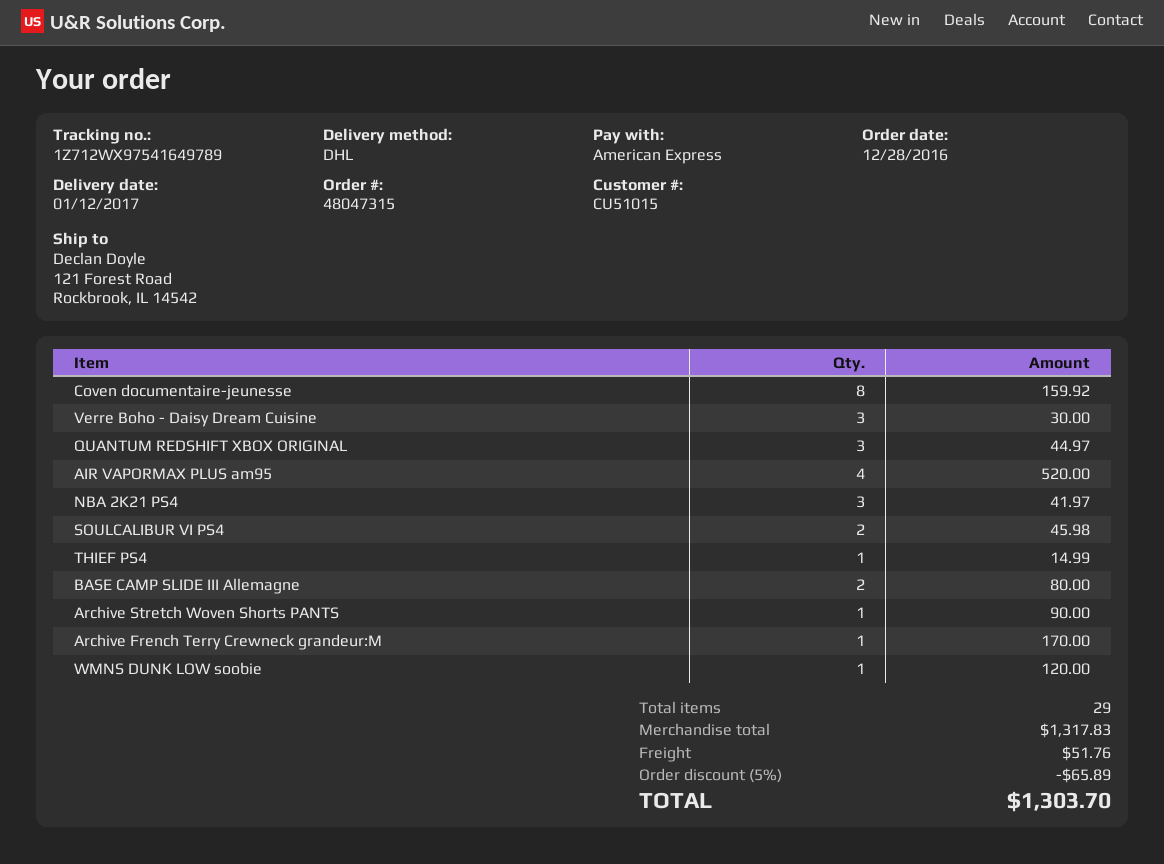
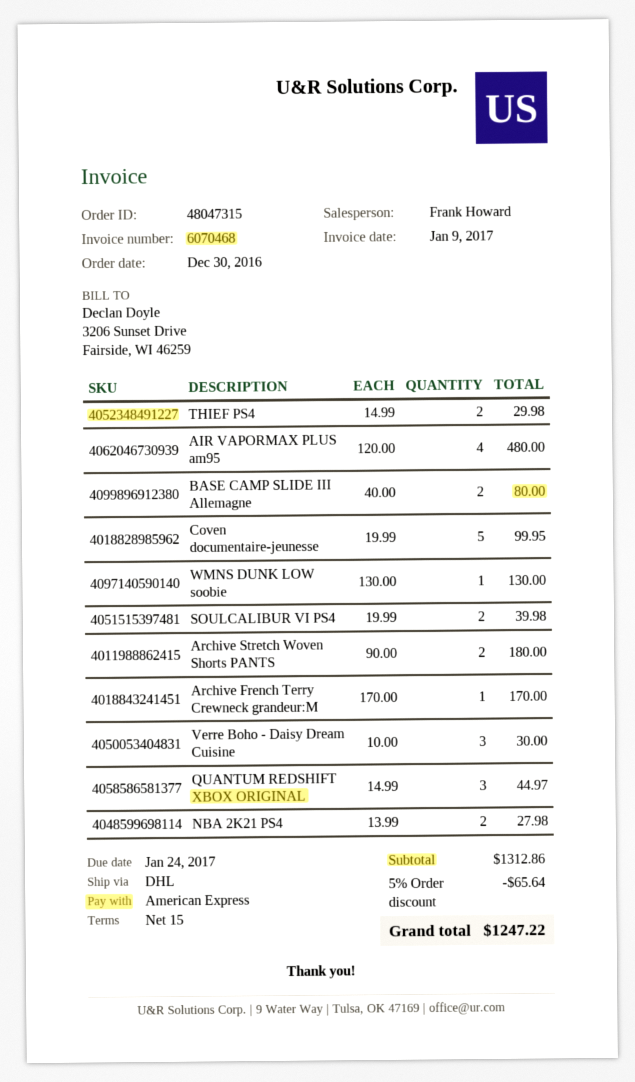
order date: 2016-12-28 -> 2016-12-30
Coven documentaire-jeunesse: 8 for 159.92 -> 5 for 99.95
AIR VAPORMAX PLUS am95: 4 for 520.00 -> 4 for 480.00
NBA 2K21 PS4: 3 for 41.97 -> 2 for 27.98
SOULCALIBUR VI PS4: 2 for 45.98 -> 2 for 39.98
THIEF PS4: 1 for 14.99 -> 2 for 29.98
Archive Stretch Woven Shorts PANTS: 1 for 90.00 -> 2 for 180.00
WMNS DUNK LOW soobie: 1 for 120.00 -> 1 for 130.00
subtotal: 1317.83 -> 1312.86
discount: 5% = 65.89 -> 5% = 65.64
shipping: 51.76 -> none
total: 1303.70 -> 1247.22

